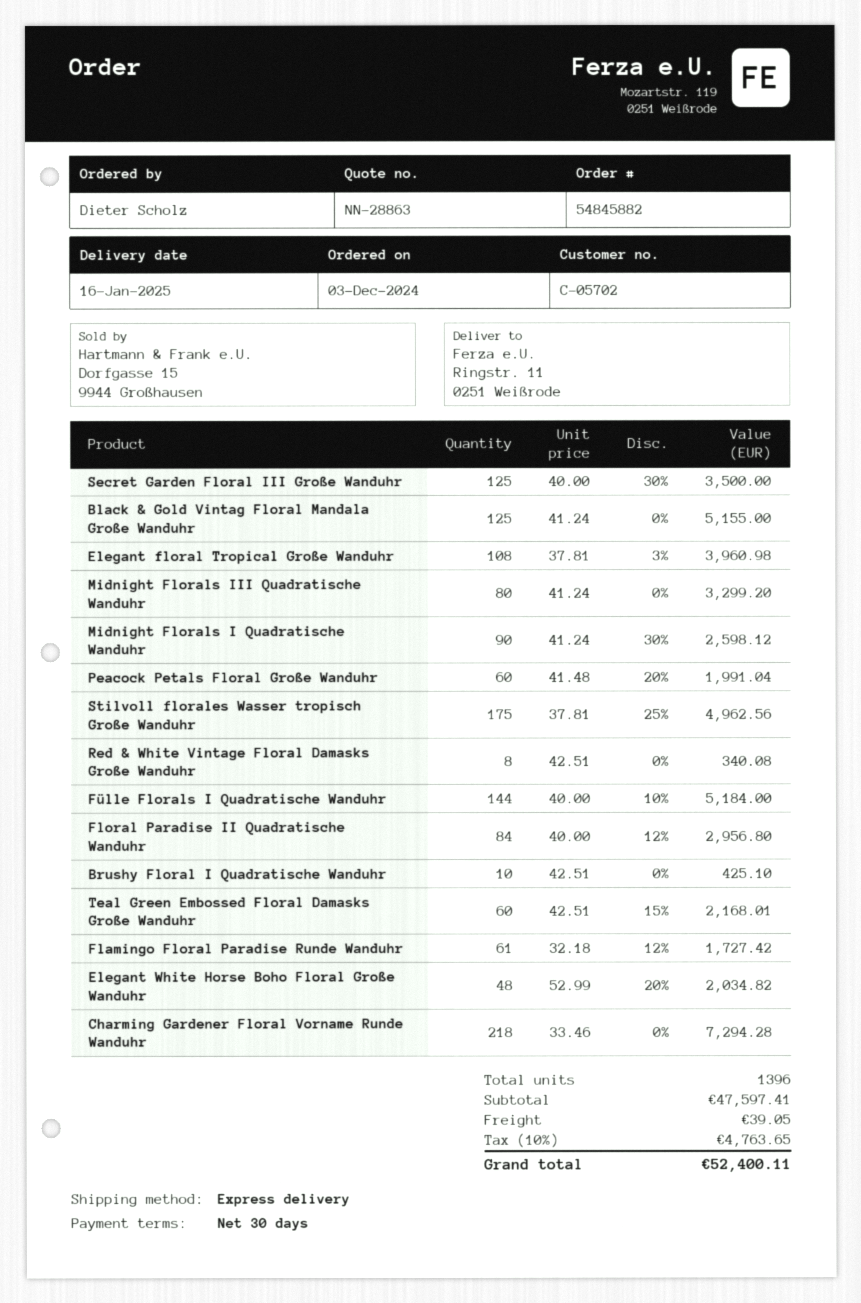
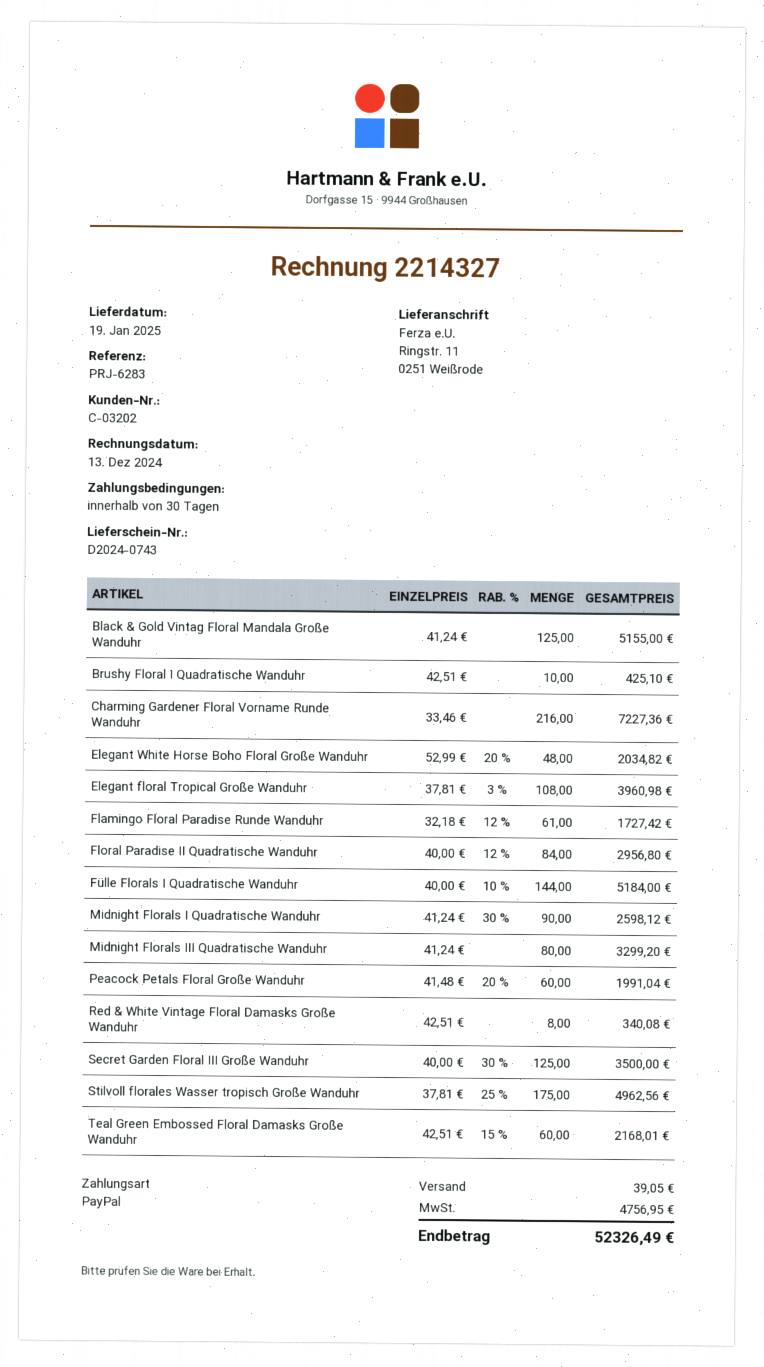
delivery date: 2025-01-16 -> 2025-01-19
customer number: C-05702 -> C-03202
Charming Gardener Floral Vorname Runde Wanduhr: 218 x 33.46 = 7294.28 -> 216 x 33.46 = 7227.36
tax: 4763.65 -> 4756.95
total: 52400.11 -> 52326.49

